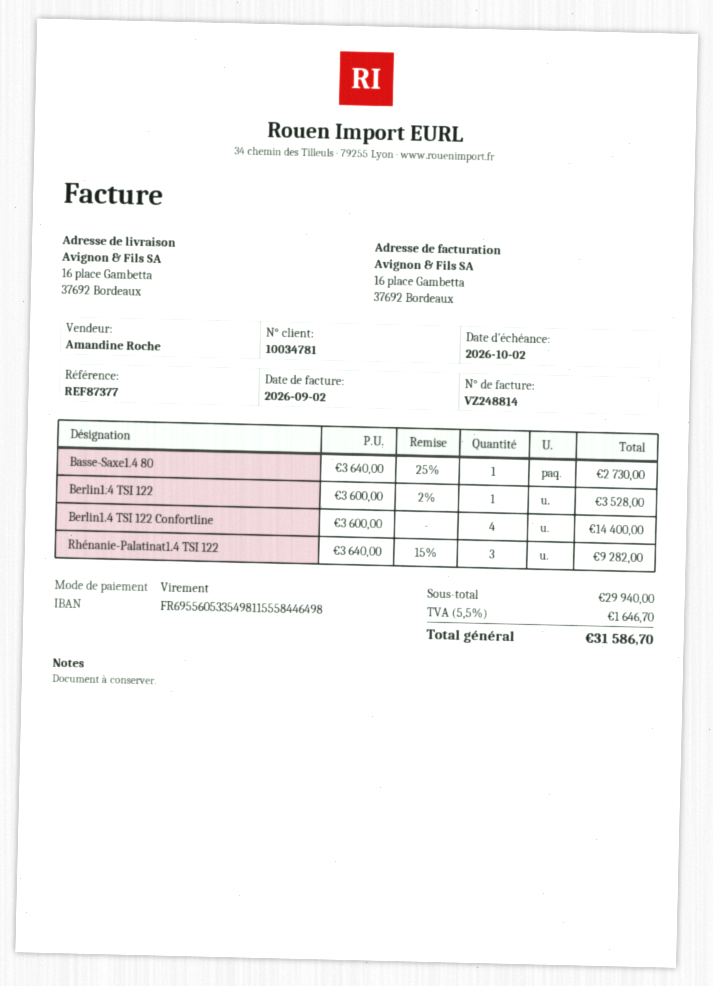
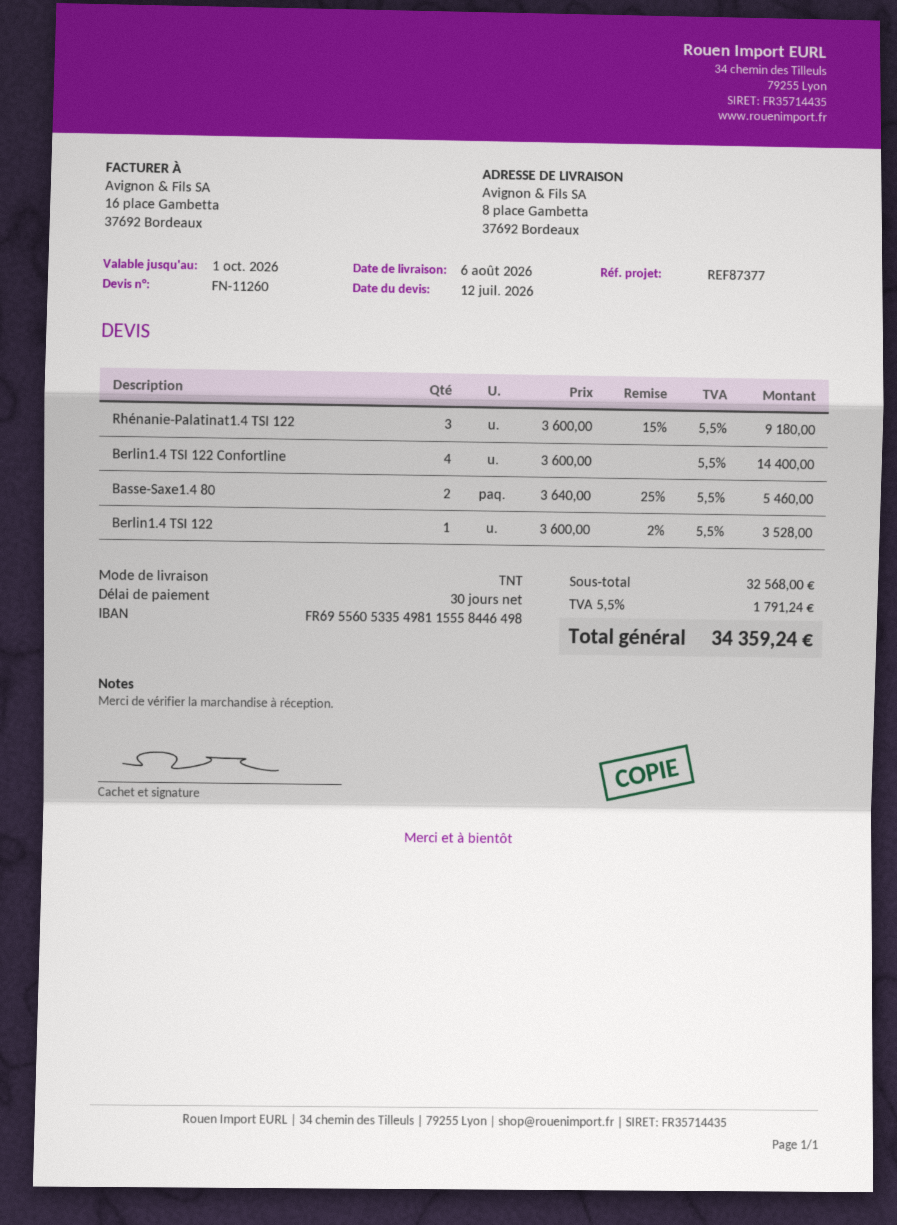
ship to: 16 place Gambetta, 37692 Bordeaux -> 8 place Gambetta, 37692 Bordeaux
Basse-Saxe1.4 80: 1 x 3640.00 - 25% = 2730.00 -> 2 x 3640.00 - 25% = 5460.00
Rhénanie-Palatinat1.4 TSI 122: 3 x 3640.00 - 15% = 9282.00 -> 3 x 3600.00 - 15% = 9180.00
subtotal: 29940.00 -> 32568.00
tax: 5.5% = 1646.70 -> 5.5% = 1791.24
total: 31586.70 -> 34359.24

